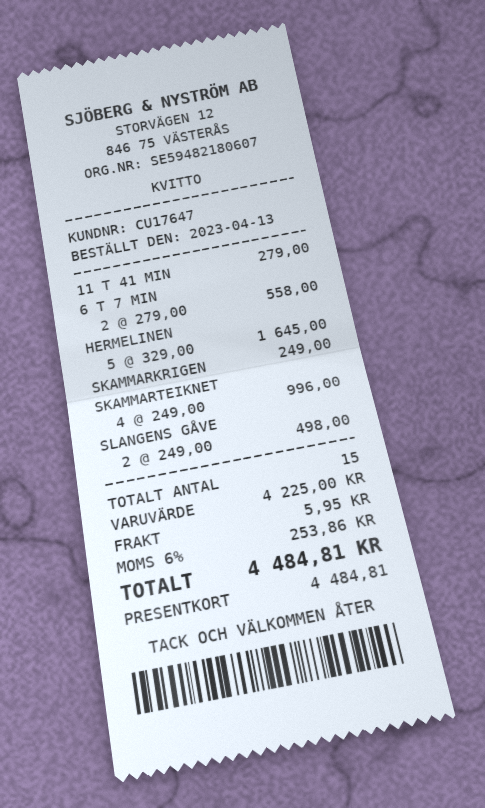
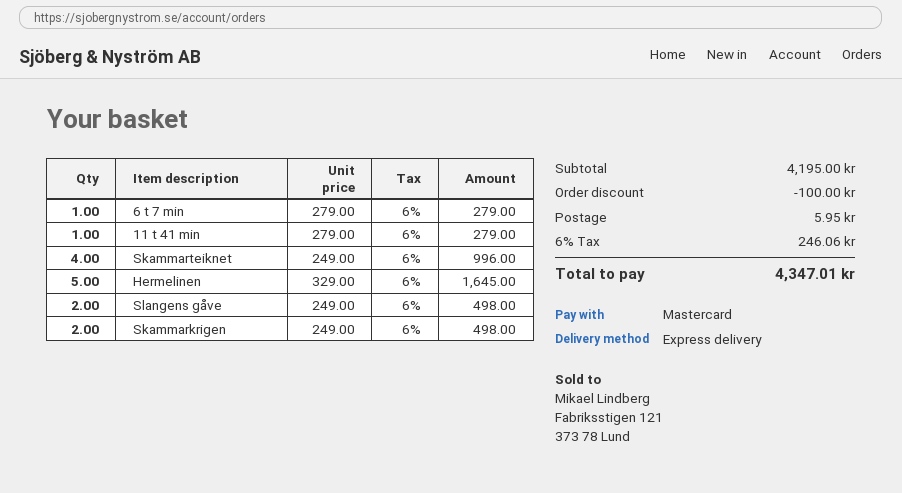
payment method: gift card -> Mastercard
6 T 7 MIN: 2 x 279.00 = 558.00 -> 1 x 279.00 = 279.00
SKAMMARKRIGEN: 1 x 249.00 = 249.00 -> 2 x 249.00 = 498.00
subtotal: 4225.00 -> 4195.00
discount: none -> 100.00
tax: 6% = 253.86 -> 6% = 246.06
total: 4484.81 -> 4347.01

